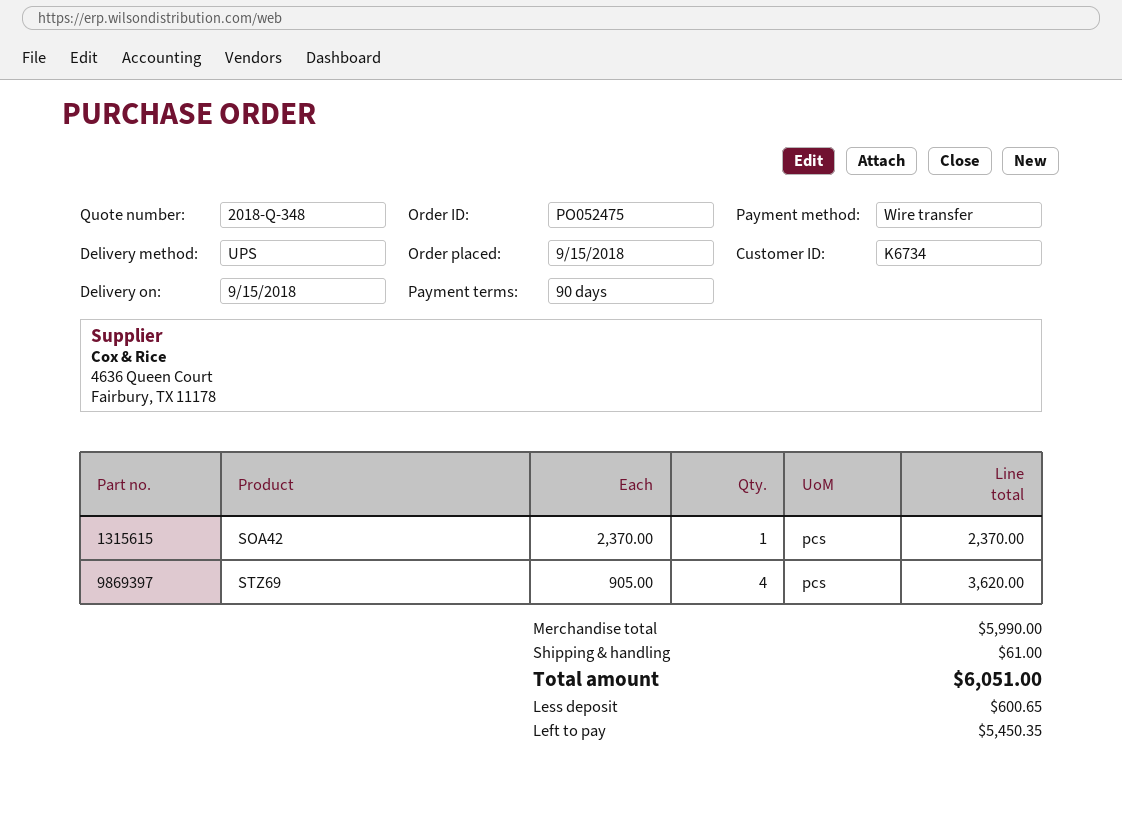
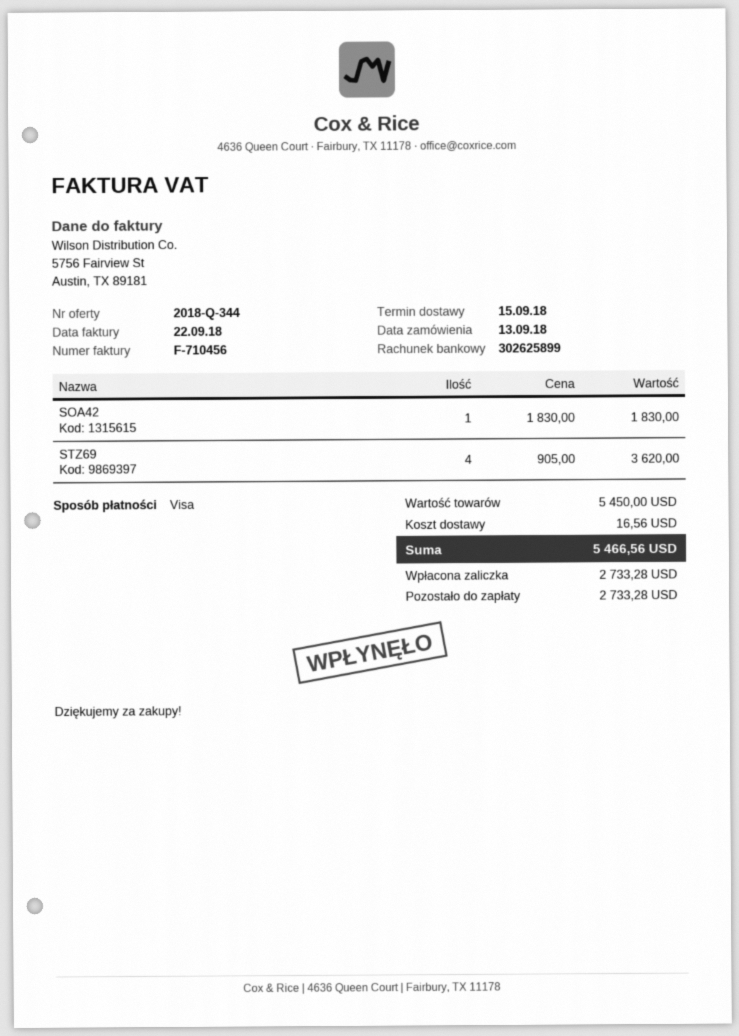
quote number: 2018-Q-348 -> 2018-Q-344
order date: 2018-09-15 -> 2018-09-13
payment method: bank transfer -> Visa
SOA42: 1 x 2370.00 = 2370.00 -> 1 x 1830.00 = 1830.00
subtotal: 5990.00 -> 5450.00
shipping: 61.00 -> 16.56
total: 6051.00 -> 5466.56
deposit: 600.65 -> 2733.28
balance: 5450.35 -> 2733.28

